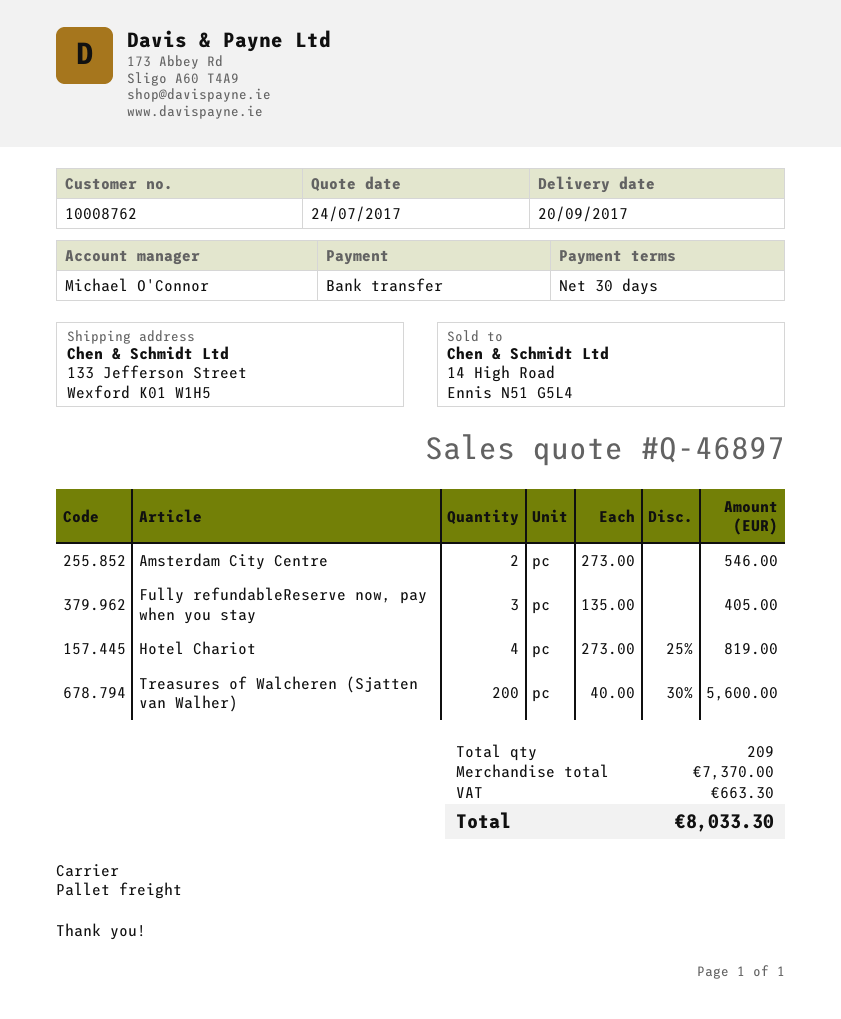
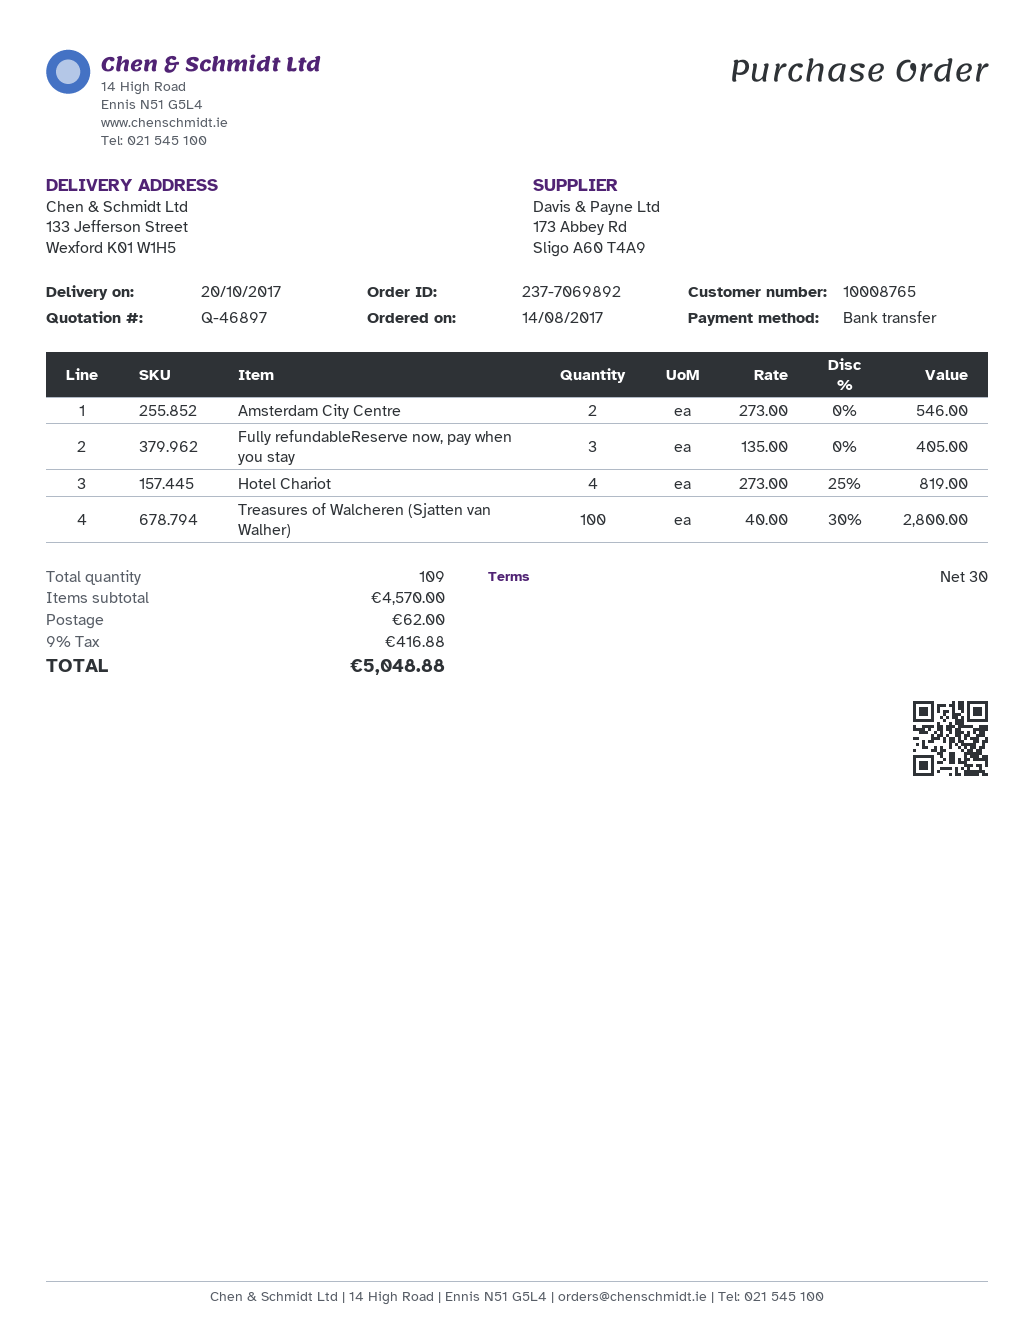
delivery date: 2017-09-20 -> 2017-10-20
customer number: 10008762 -> 10008765
Treasures of Walcheren (Sjatten van Walher): 200 x 40.00 - 30% = 5600.00 -> 100 x 40.00 - 30% = 2800.00
total quantity: 209 -> 109
subtotal: 7370.00 -> 4570.00
shipping: none -> 62.00
tax: 663.30 -> 416.88
total: 8033.30 -> 5048.88

